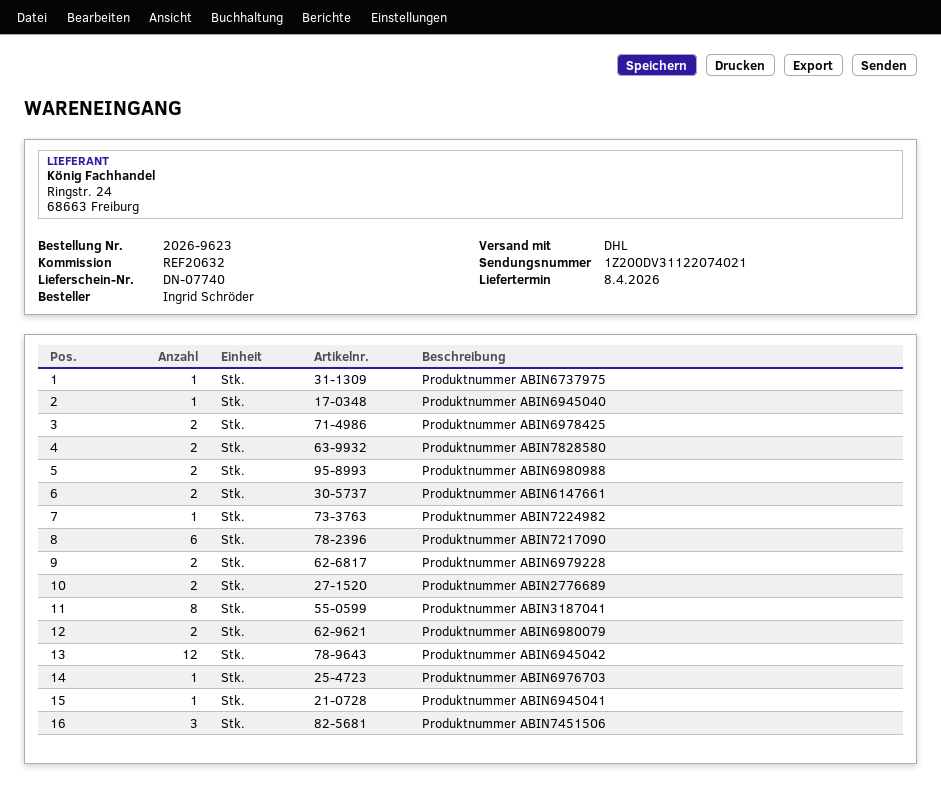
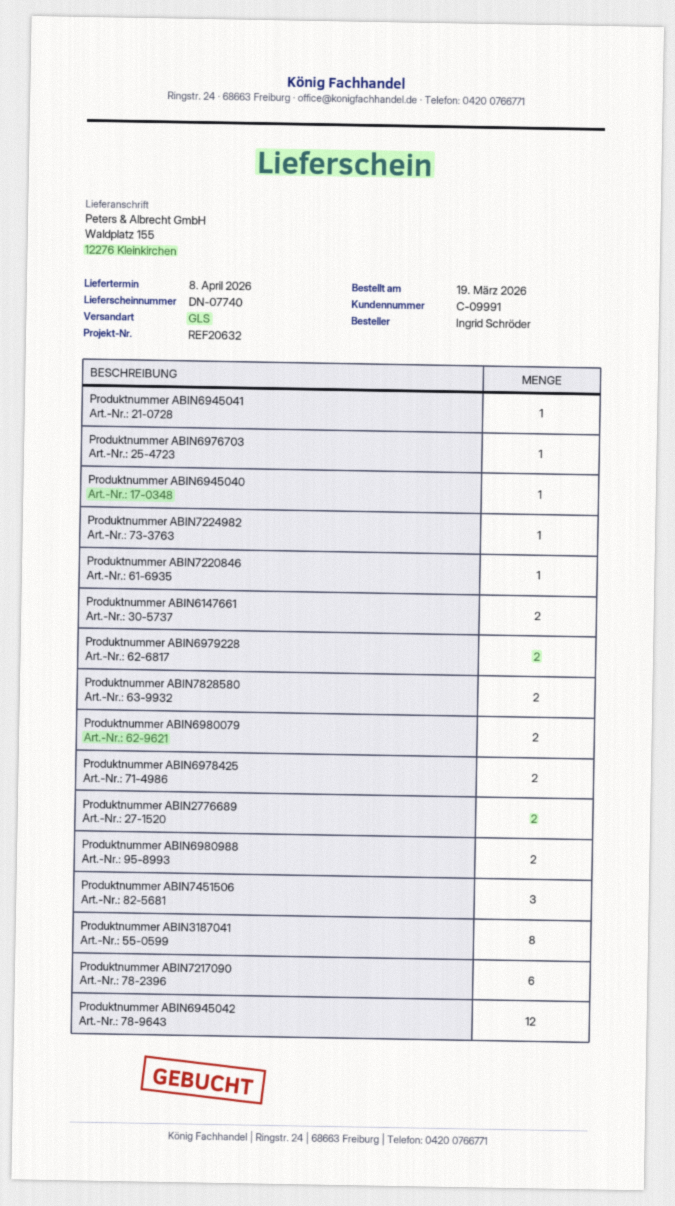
shipping method: DHL -> GLS
Produktnummer ABIN6737975: 1 -> none
Produktnummer ABIN7220846: none -> 1

